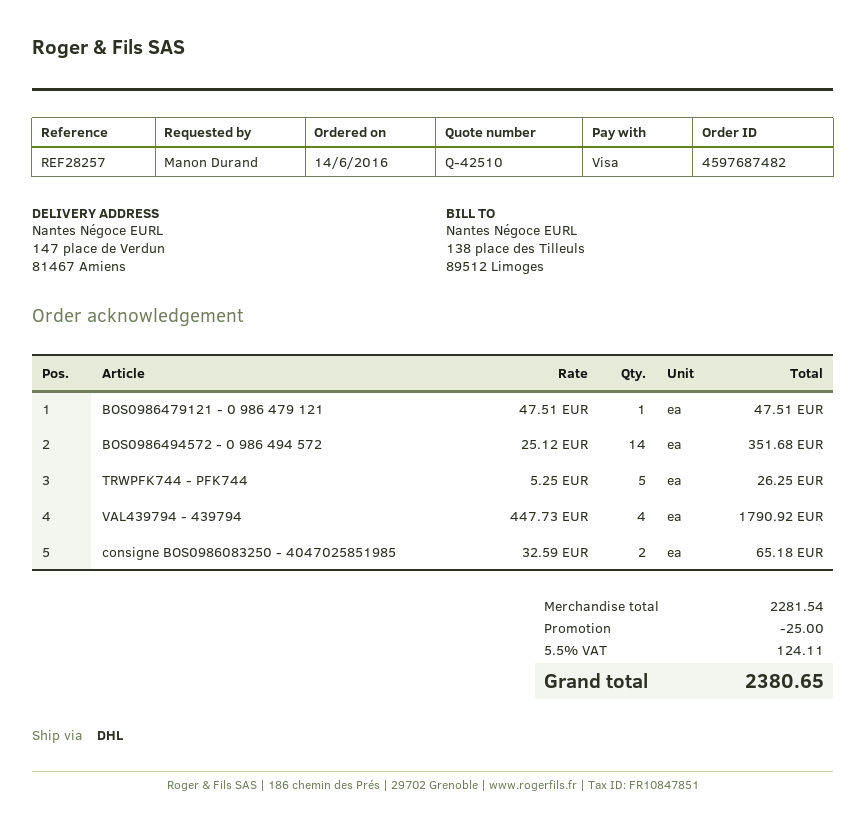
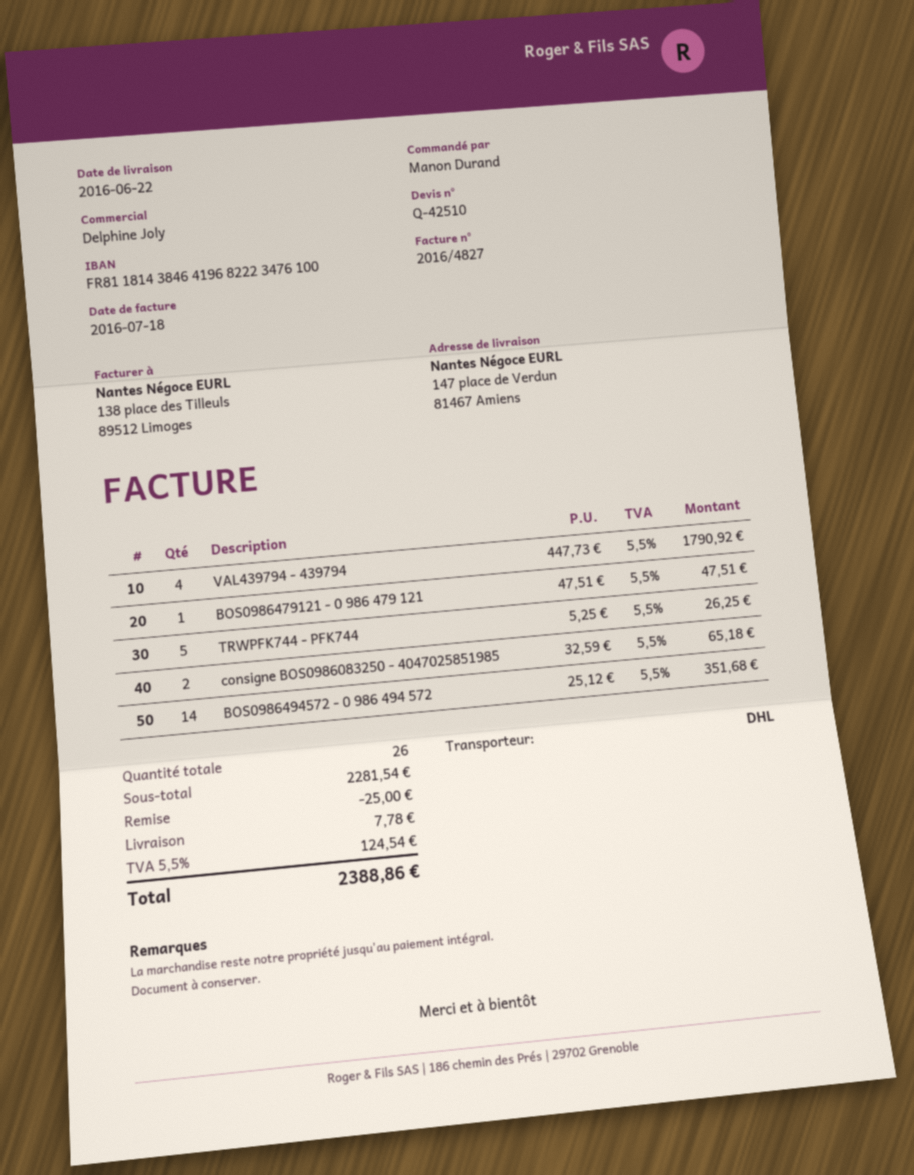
shipping: none -> 7.78
tax: 5.5% = 124.11 -> 5.5% = 124.54
total: 2380.65 -> 2388.86

